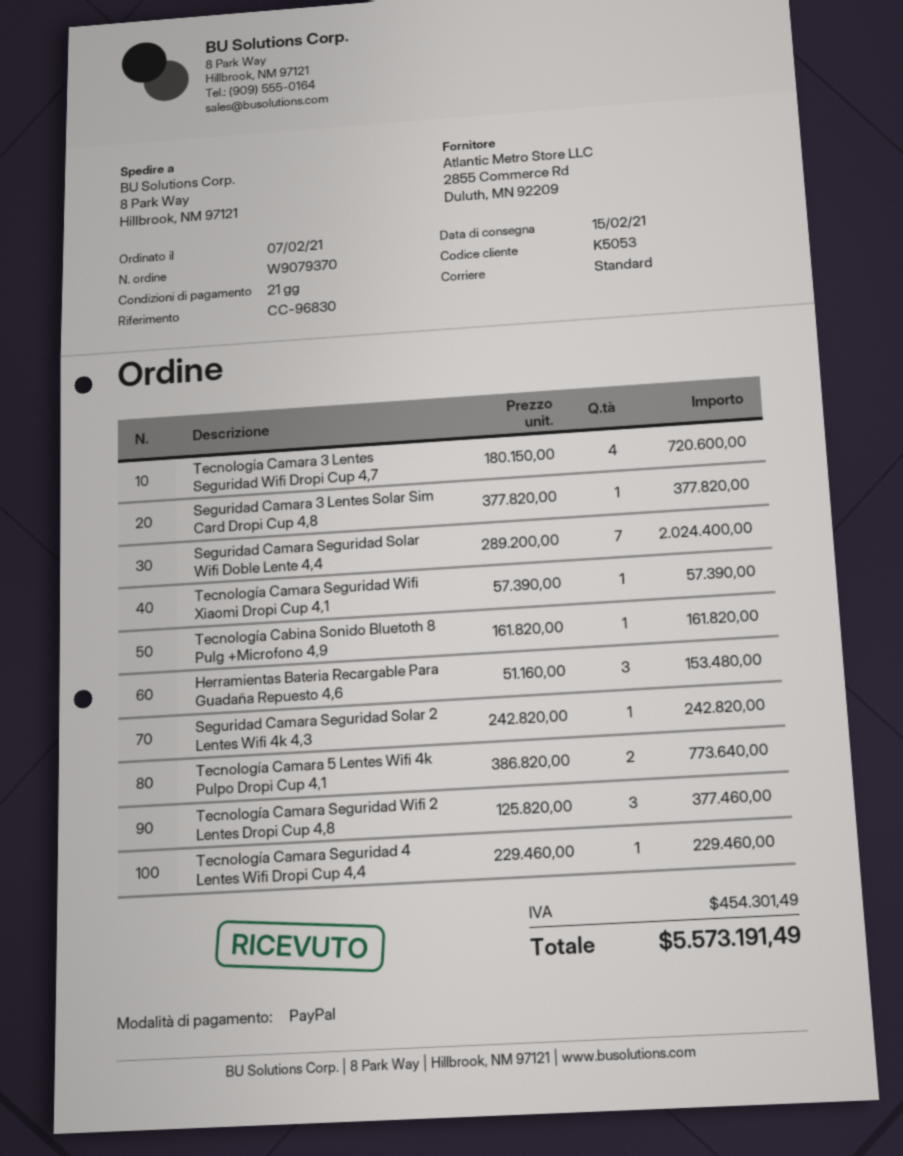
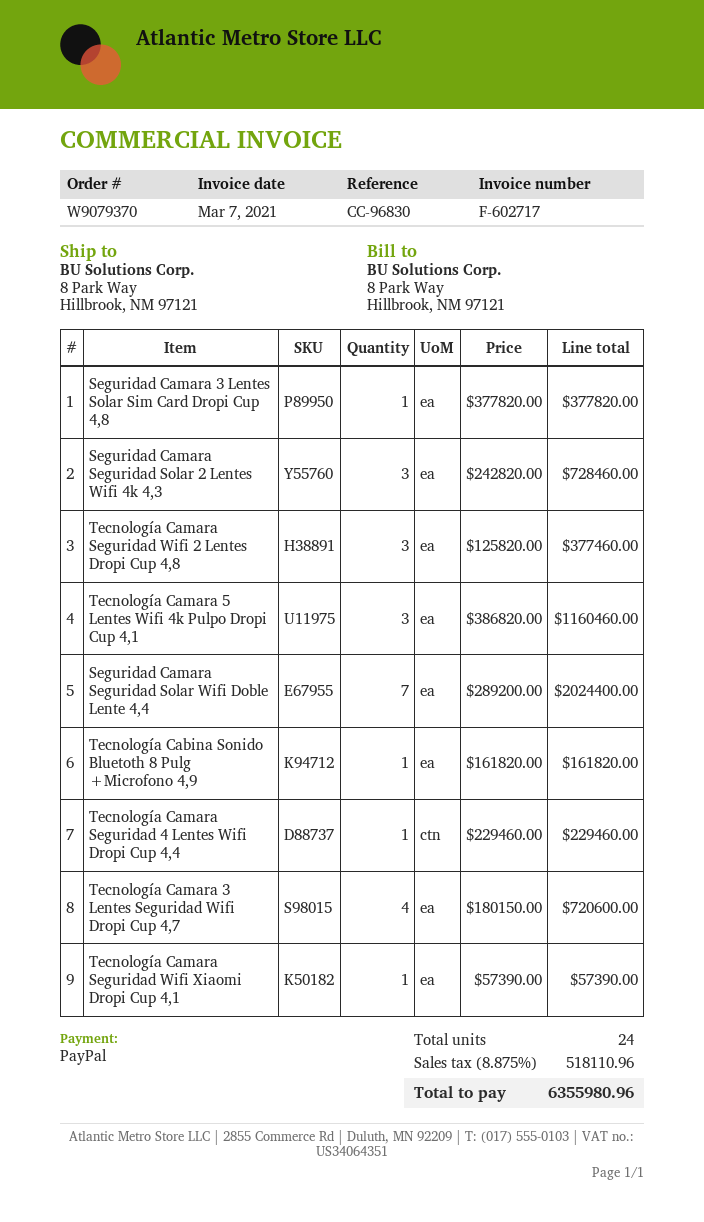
Herramientas Bateria Recargable Para Guadaña Repuesto 4,6: 3 x 51160.00 = 153480.00 -> none
Seguridad Camara Seguridad Solar 2 Lentes Wifi 4k 4,3: 1 x 242820.00 = 242820.00 -> 3 x 242820.00 = 728460.00
Tecnología Camara 5 Lentes Wifi 4k Pulpo Dropi Cup 4,1: 2 x 386820.00 = 773640.00 -> 3 x 386820.00 = 1160460.00
tax: 454301.49 -> 518110.96
total: 5573191.49 -> 6355980.96

